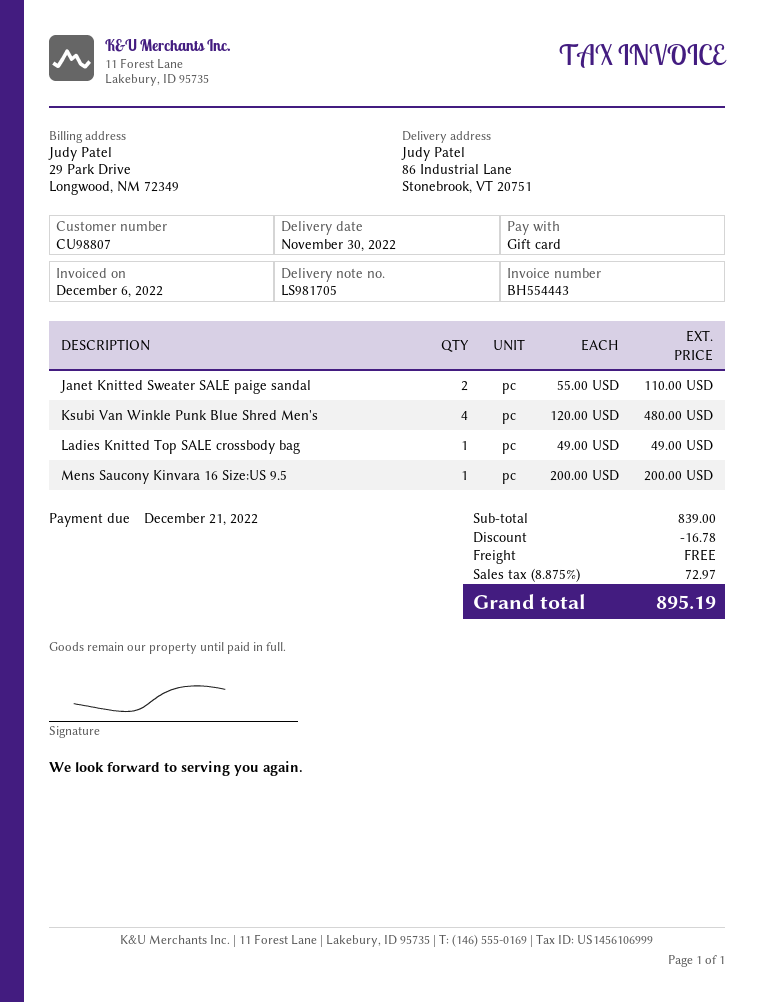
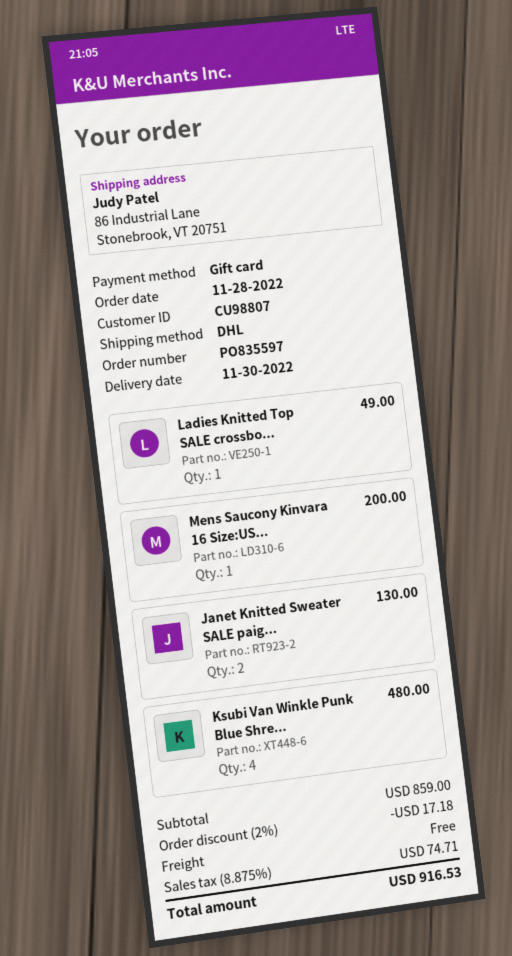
Janet Knitted Sweater SALE paige sandal: 2 for 110.00 -> 2 for 130.00
subtotal: 839.00 -> 859.00
discount: 16.78 -> 17.18
tax: 8.875% = 72.97 -> 8.875% = 74.71
total: 895.19 -> 916.53

